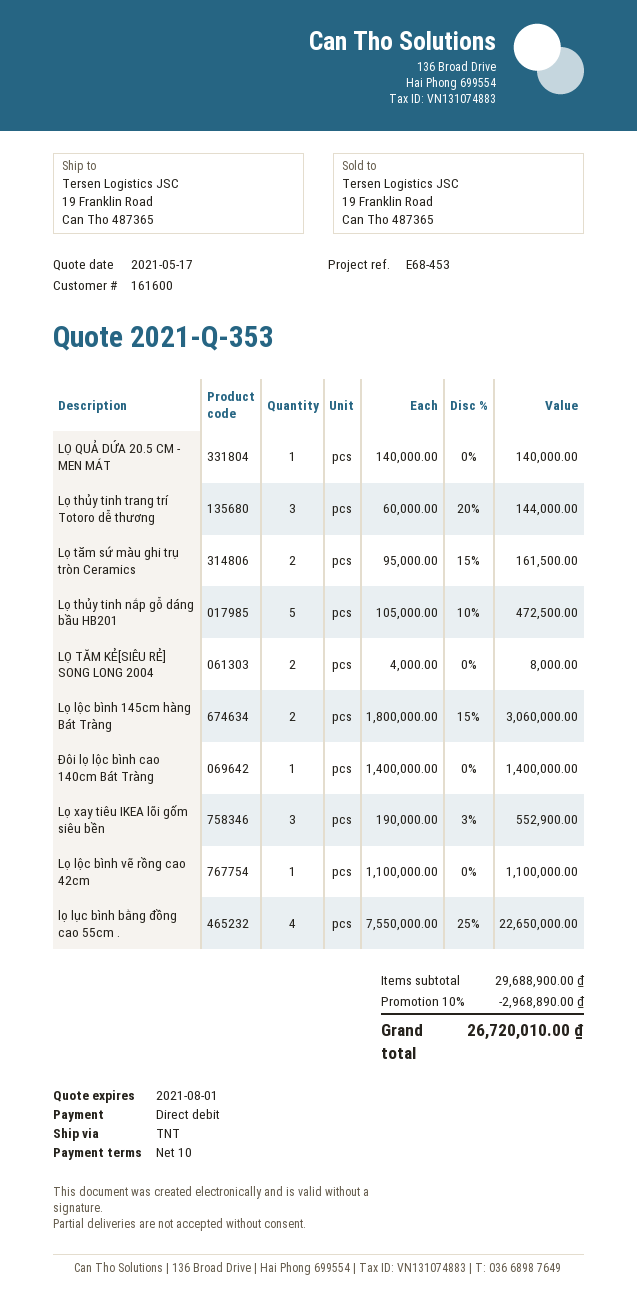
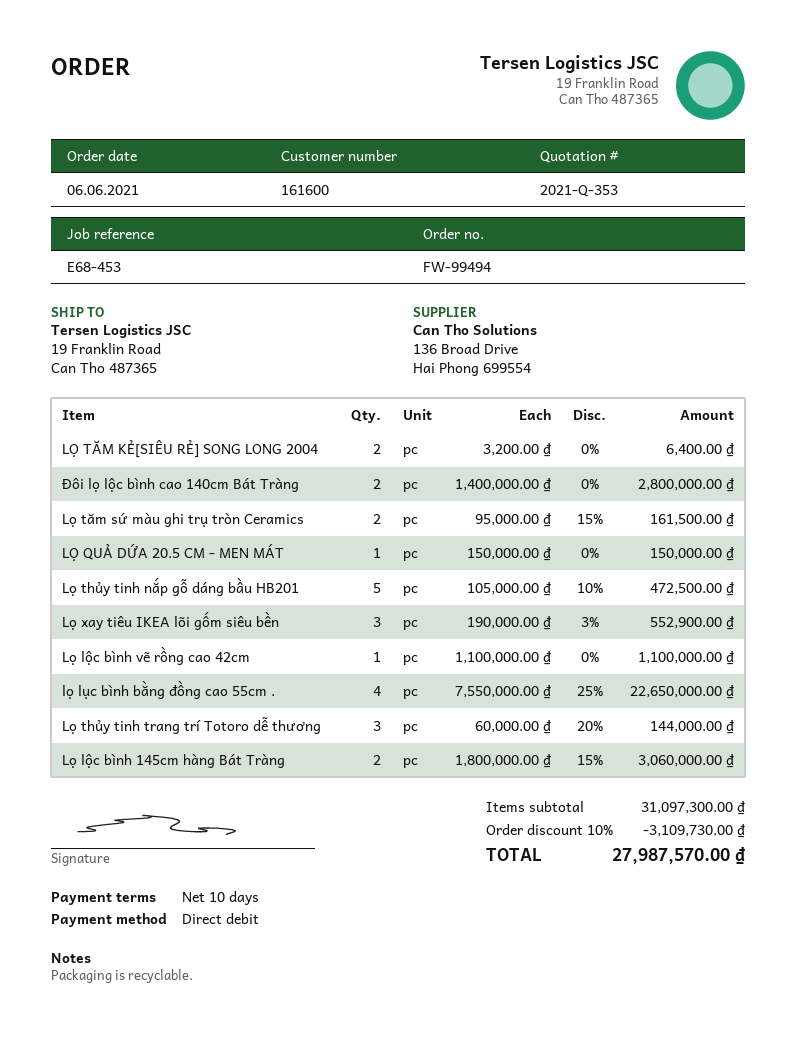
LỌ QUẢ DỨA 20.5 CM - MEN MÁT: 1 x 140000.00 = 140000.00 -> 1 x 150000.00 = 150000.00
LỌ TĂM KẺ[SIÊU RẺ] SONG LONG 2004: 2 x 4000.00 = 8000.00 -> 2 x 3200.00 = 6400.00
Đôi lọ lộc bình cao 140cm Bát Tràng: 1 x 1400000.00 = 1400000.00 -> 2 x 1400000.00 = 2800000.00
subtotal: 29688900.00 -> 31097300.00
discount: 10% = 2968890.00 -> 10% = 3109730.00
total: 26720010.00 -> 27987570.00

